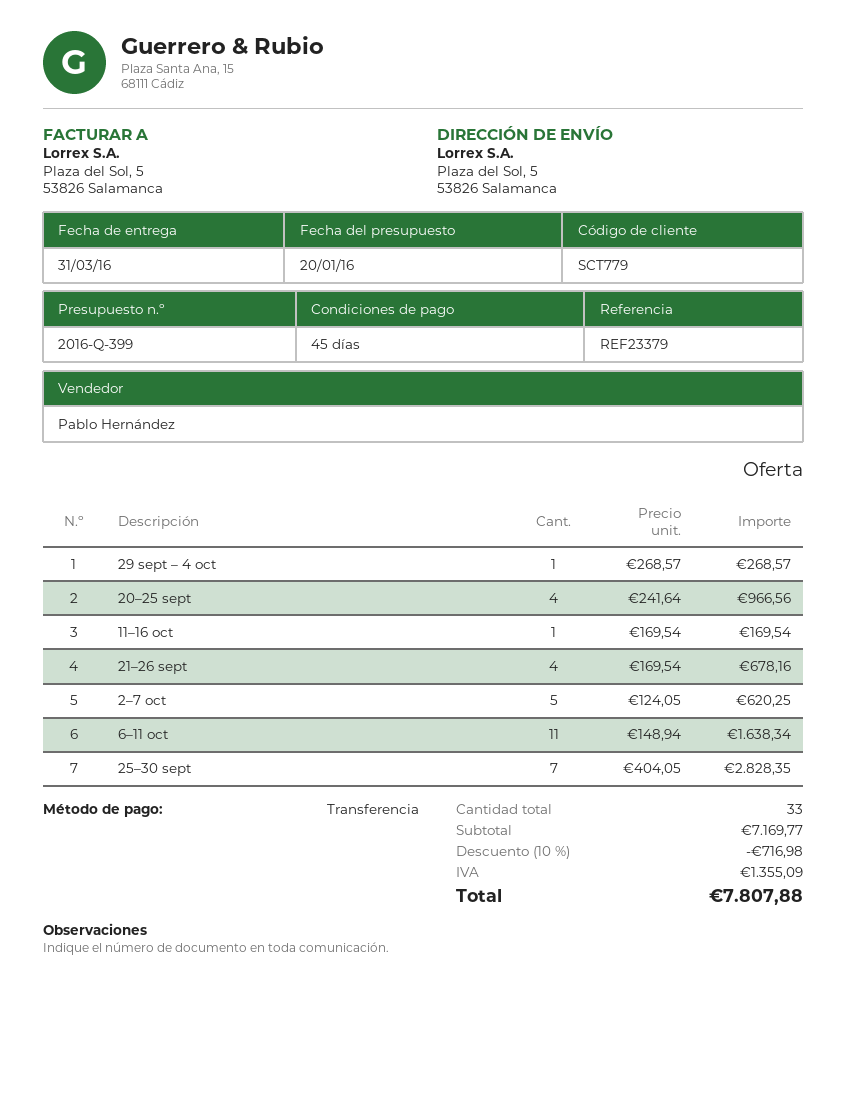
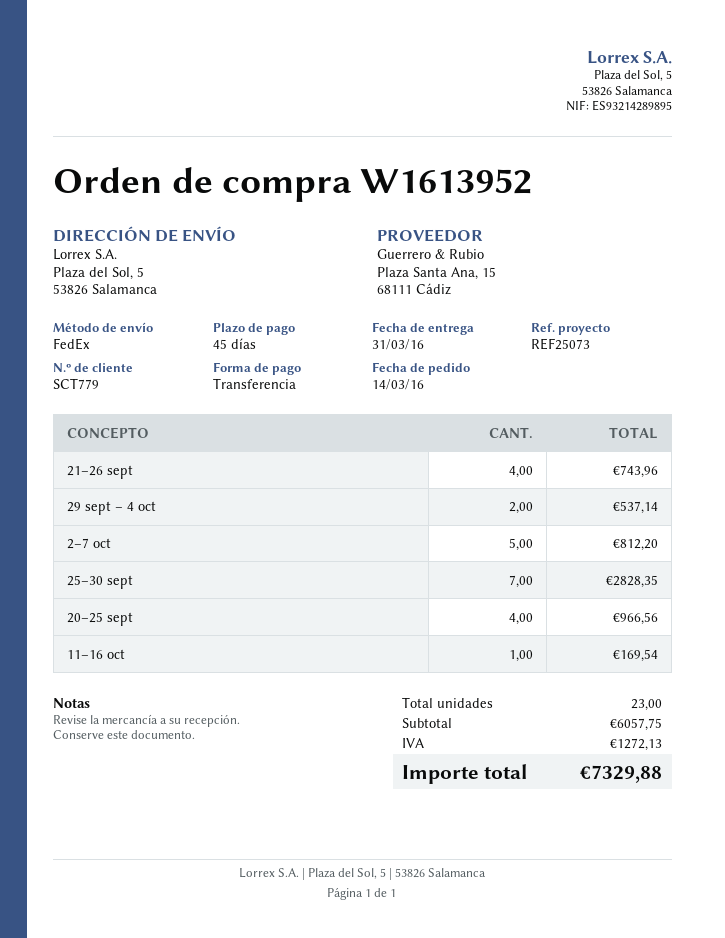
reference: REF23379 -> REF25073
29 sept – 4 oct: 1 for 268.57 -> 2 for 537.14
21–26 sept: 4 for 678.16 -> 4 for 743.96
2–7 oct: 5 for 620.25 -> 5 for 812.20
6–11 oct: 11 for 1638.34 -> none
total quantity: 33 -> 23
subtotal: 7169.77 -> 6057.75
discount: 10% = 716.98 -> none
tax: 1355.09 -> 1272.13
total: 7807.88 -> 7329.88

